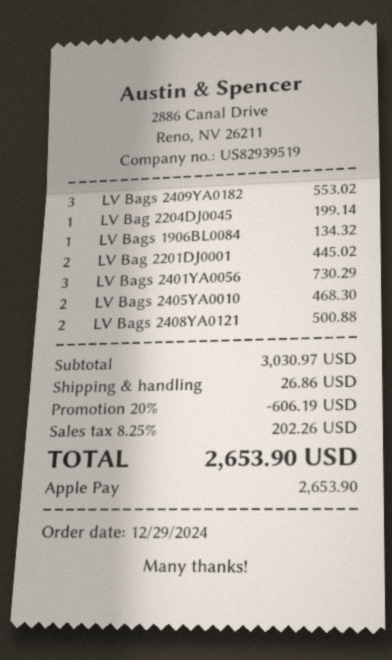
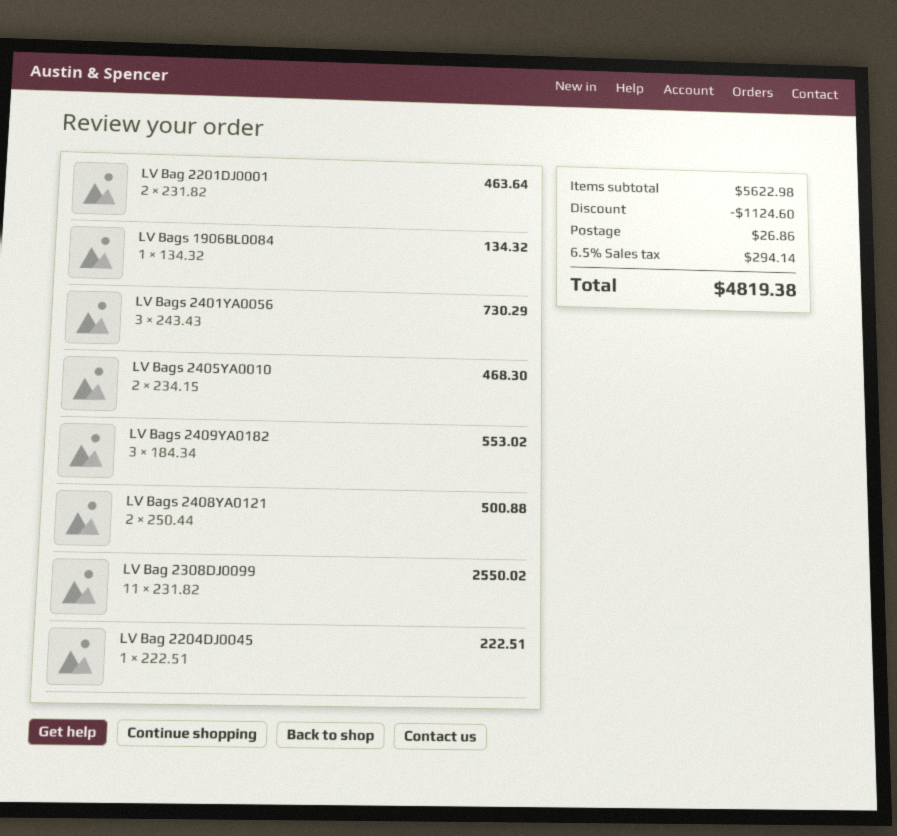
LV Bag 2204DJ0045: 1 for 199.14 -> 1 for 222.51
LV Bag 2201DJ0001: 2 for 445.02 -> 2 for 463.64
LV Bag 2308DJ0099: none -> 11 for 2550.02
subtotal: 3030.97 -> 5622.98
discount: 606.19 -> 1124.60
tax: 8.25% = 202.26 -> 6.5% = 294.14
total: 2653.90 -> 4819.38

